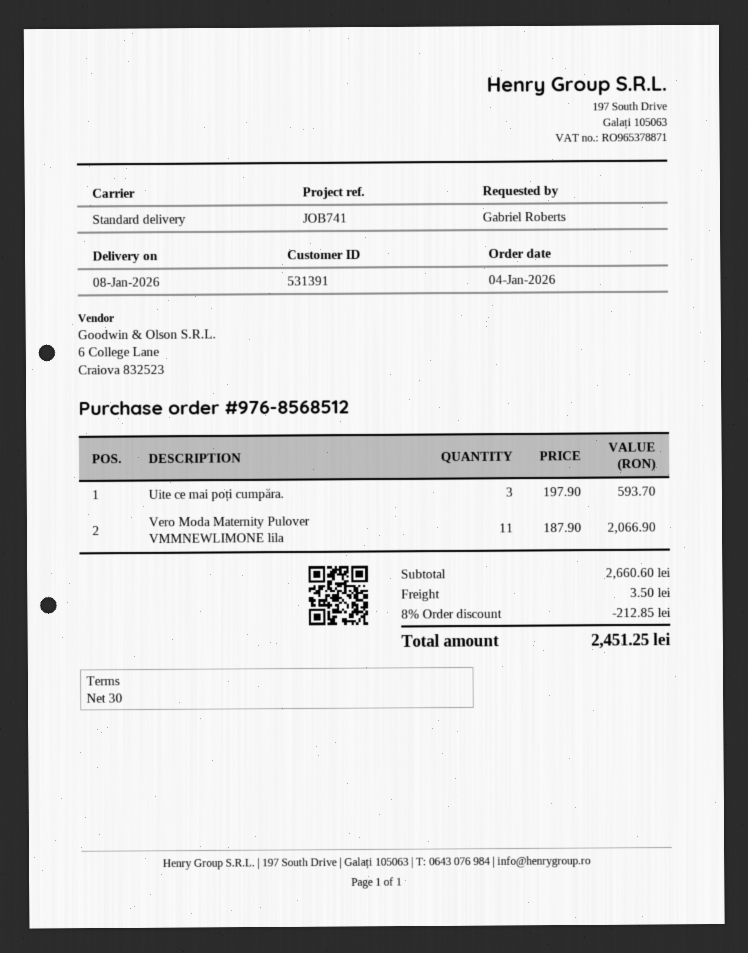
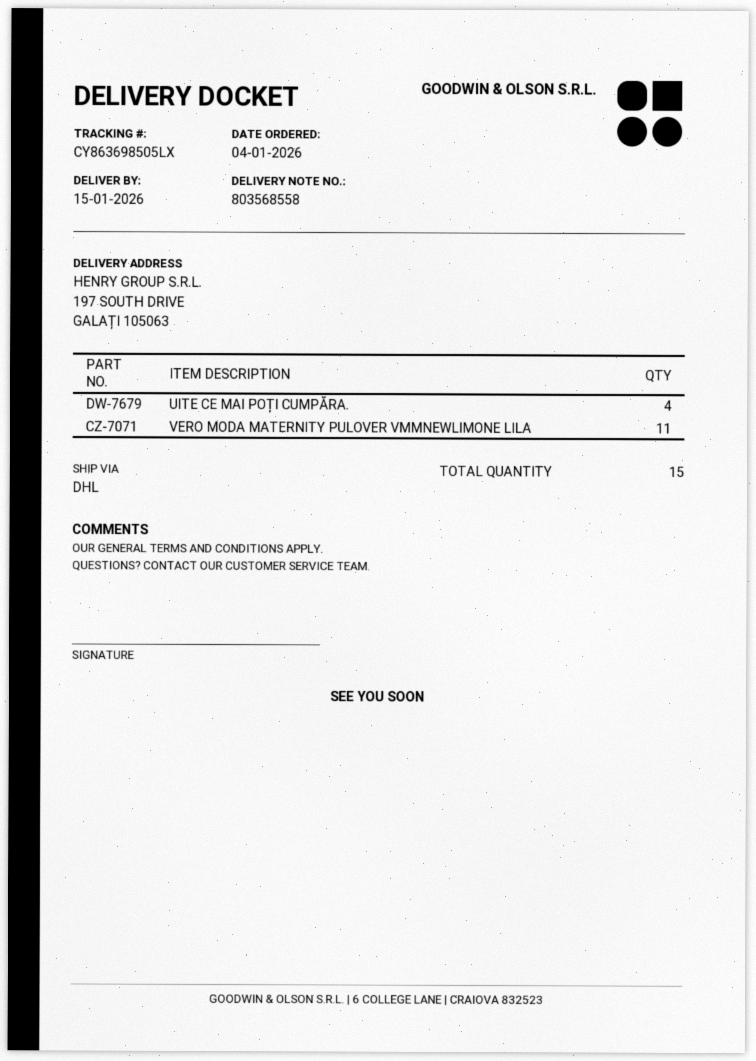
delivery date: 2026-01-08 -> 2026-01-15
shipping method: standard -> DHL
Uite ce mai poți cumpăra.: 3 -> 4

